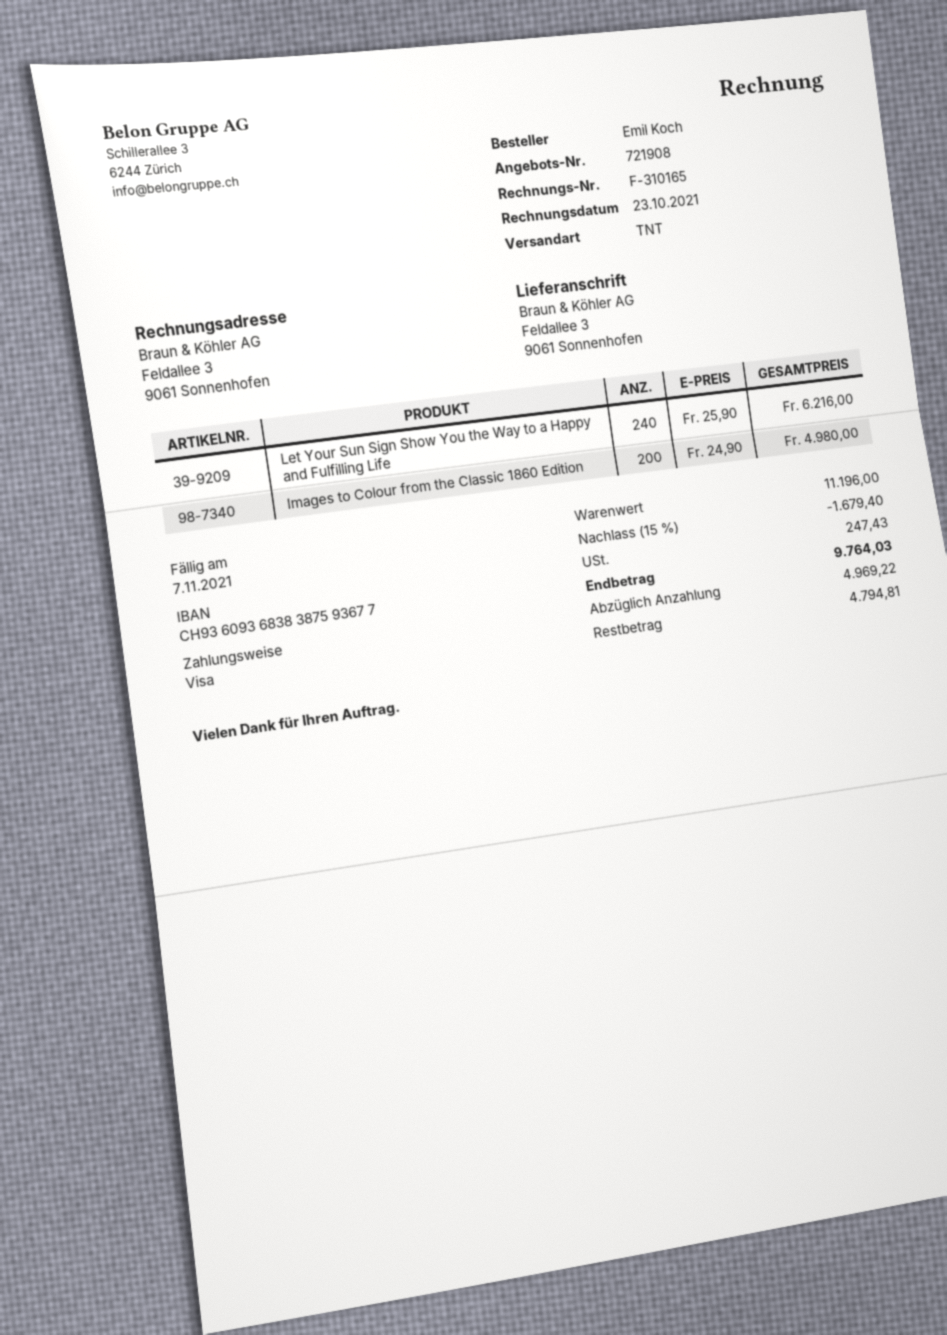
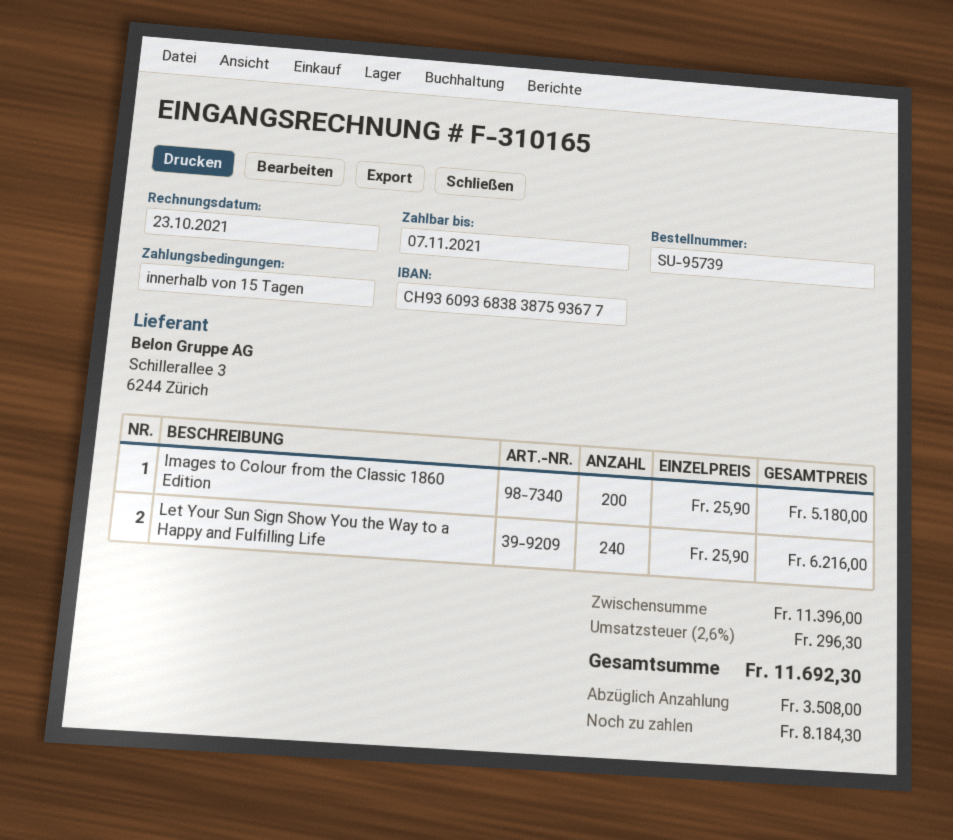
Images to Colour from the Classic 1860 Edition: 200 x 24.90 = 4980.00 -> 200 x 25.90 = 5180.00
subtotal: 11196.00 -> 11396.00
discount: 15% = 1679.40 -> none
tax: 247.43 -> 296.30
total: 9764.03 -> 11692.30
deposit: 4969.22 -> 3508.00
balance: 4794.81 -> 8184.30

